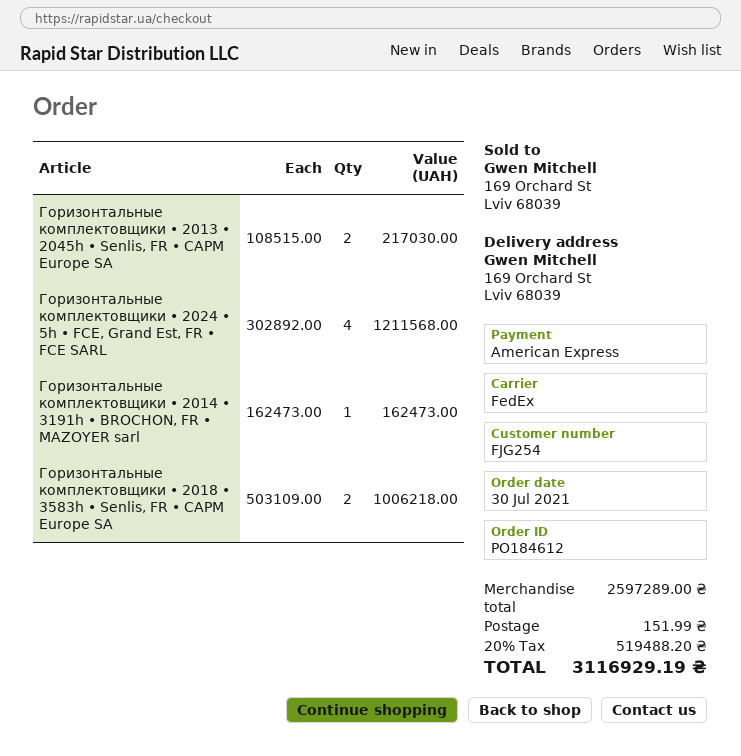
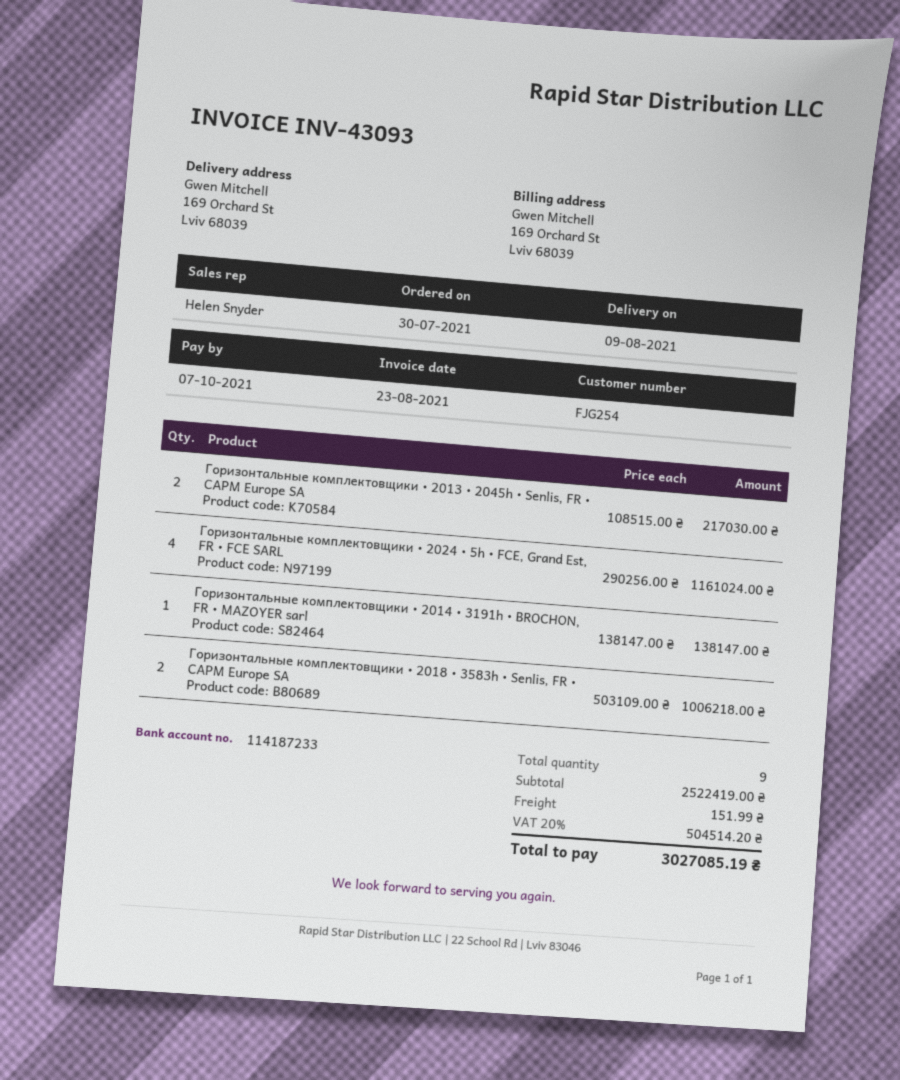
Горизонтальные комплектовщики • 2024 • 5h • FCE, Grand Est, FR • FCE SARL: 4 x 302892.00 = 1211568.00 -> 4 x 290256.00 = 1161024.00
Горизонтальные комплектовщики • 2014 • 3191h • BROCHON, FR • MAZOYER sarl: 1 x 162473.00 = 162473.00 -> 1 x 138147.00 = 138147.00
subtotal: 2597289.00 -> 2522419.00
tax: 20% = 519488.20 -> 20% = 504514.20
total: 3116929.19 -> 3027085.19

